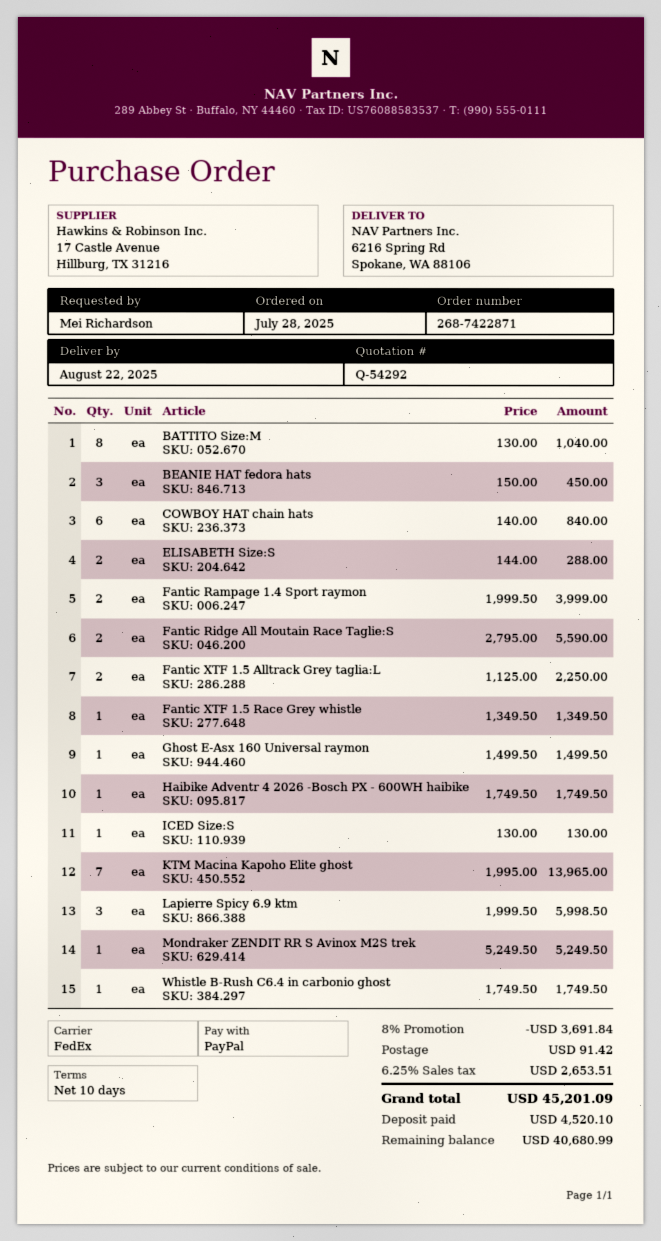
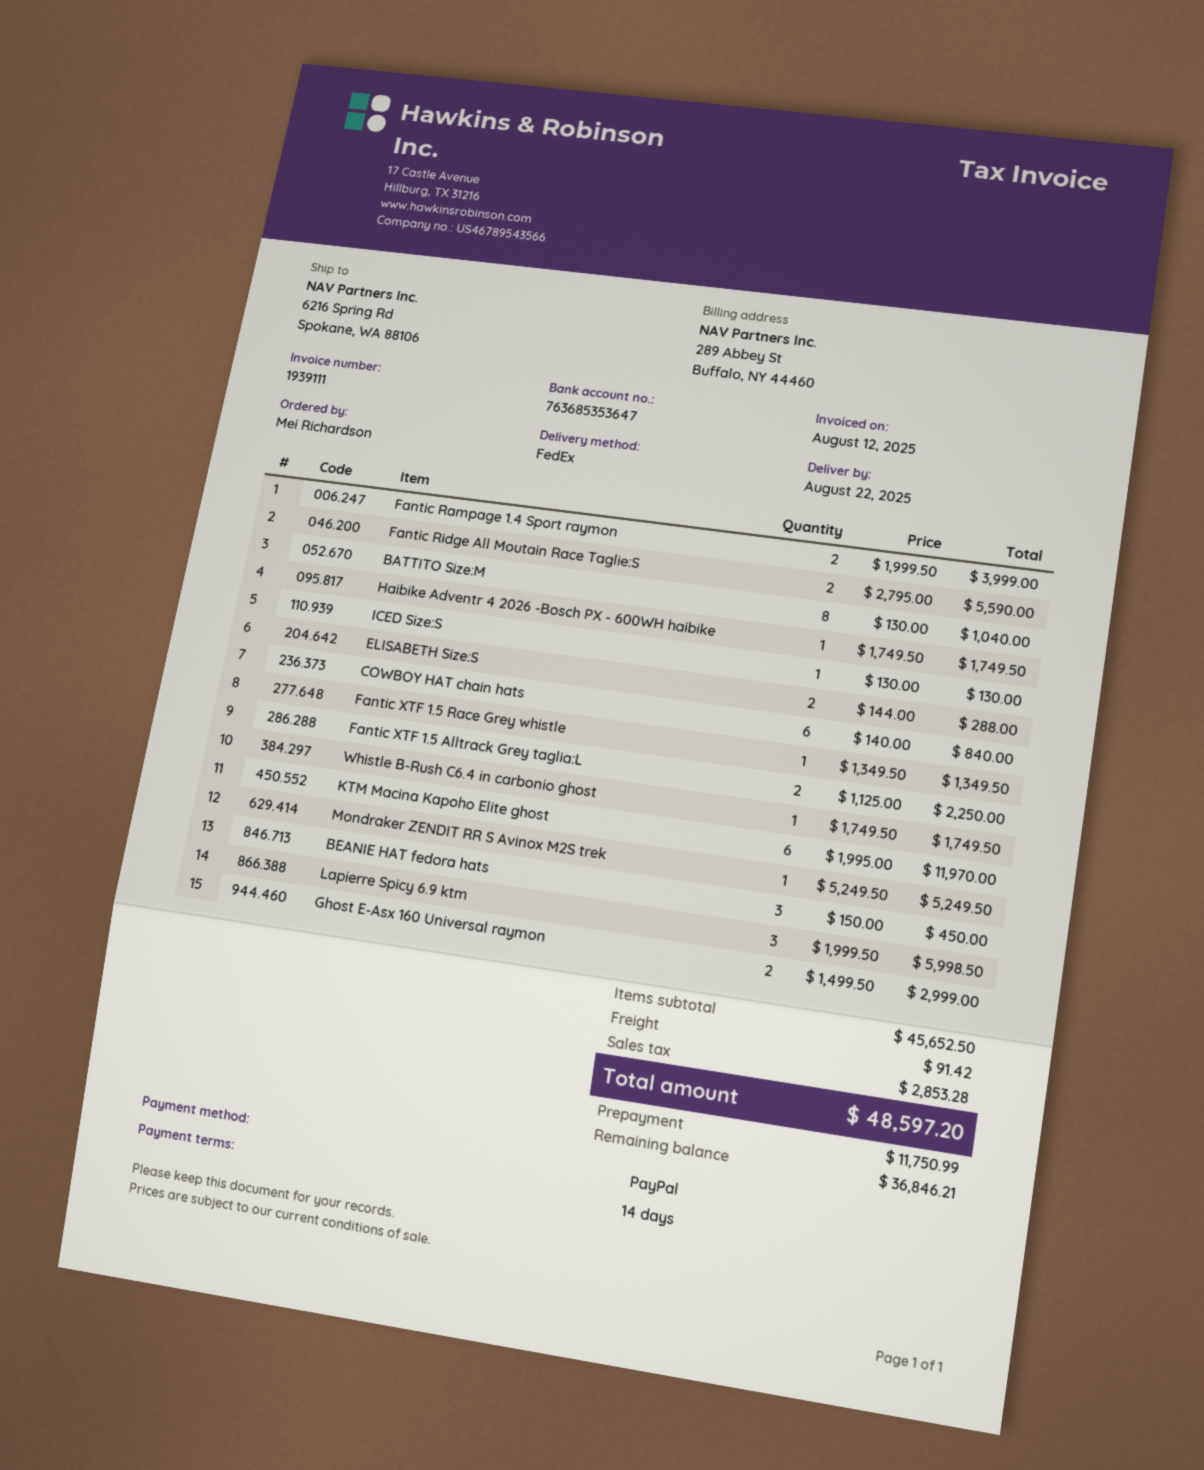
payment terms: 10 days -> 14 days
Ghost E-Asx 160 Universal raymon: 1 x 1499.50 = 1499.50 -> 2 x 1499.50 = 2999.00
KTM Macina Kapoho Elite ghost: 7 x 1995.00 = 13965.00 -> 6 x 1995.00 = 11970.00
discount: 8% = 3691.84 -> none
tax: 2653.51 -> 2853.28
total: 45201.09 -> 48597.20
deposit: 4520.10 -> 11750.99
balance: 40680.99 -> 36846.21

